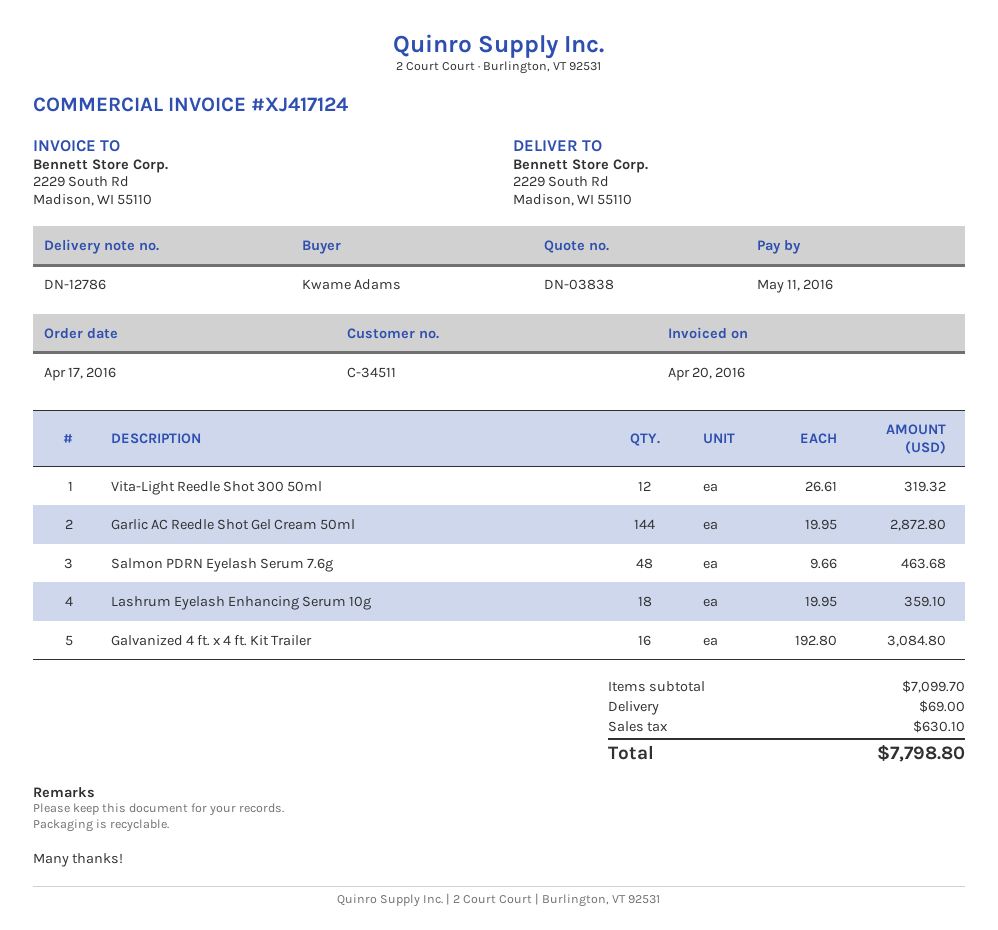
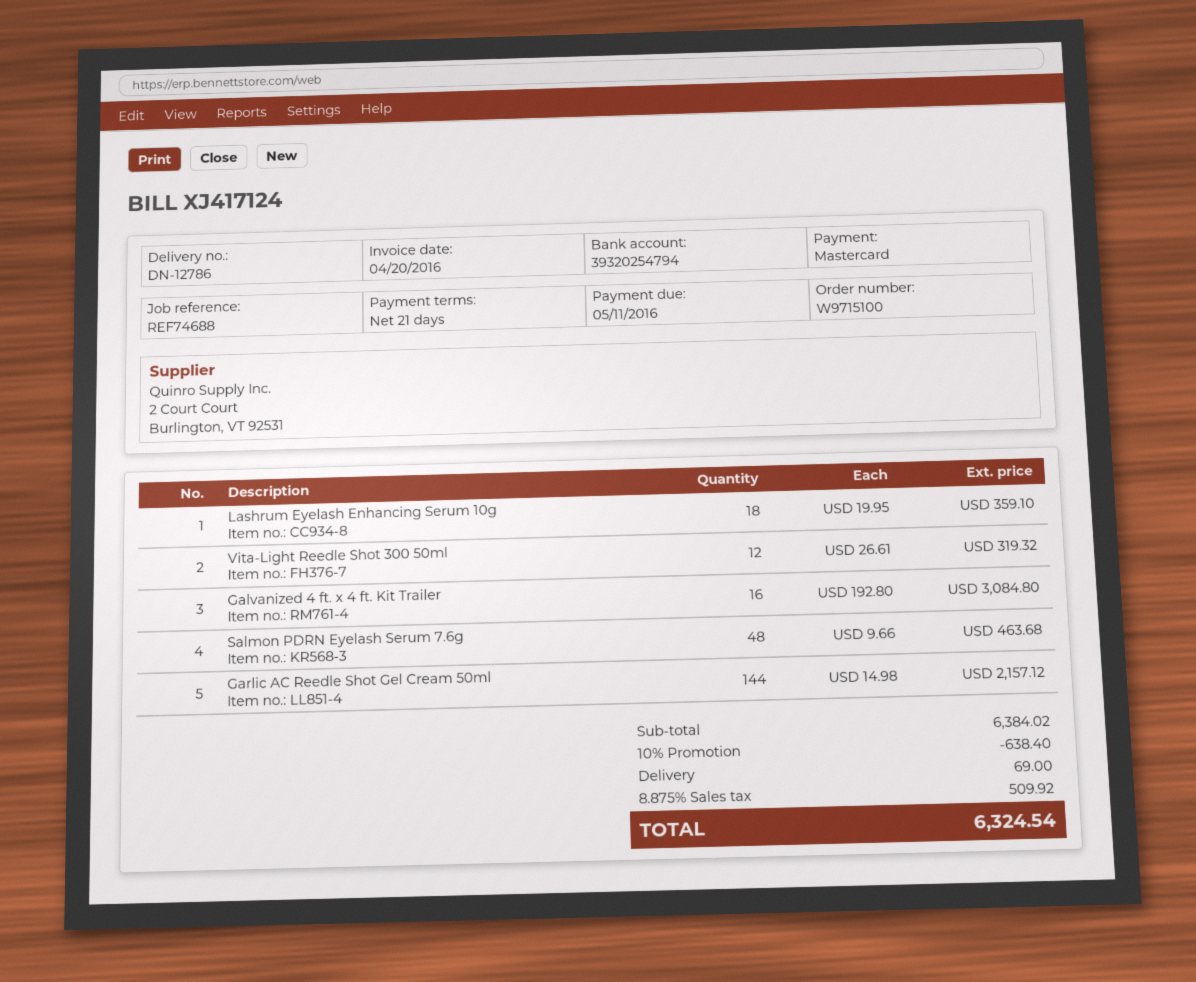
Garlic AC Reedle Shot Gel Cream 50ml: 144 x 19.95 = 2872.80 -> 144 x 14.98 = 2157.12
subtotal: 7099.70 -> 6384.02
discount: none -> 10% = 638.40
tax: 630.10 -> 509.92
total: 7798.80 -> 6324.54

